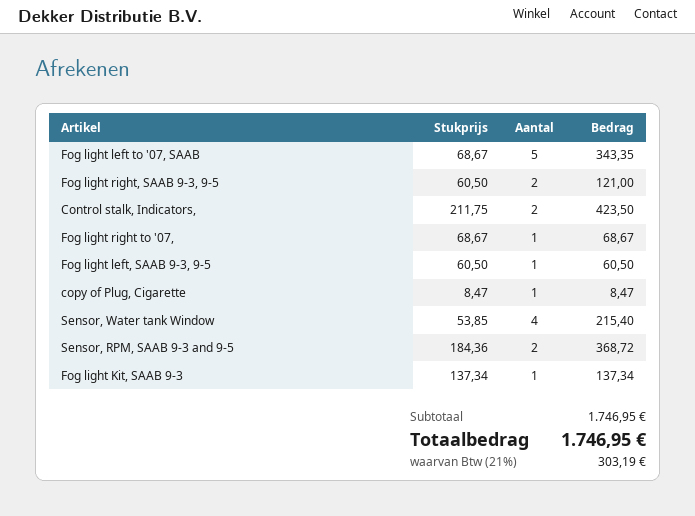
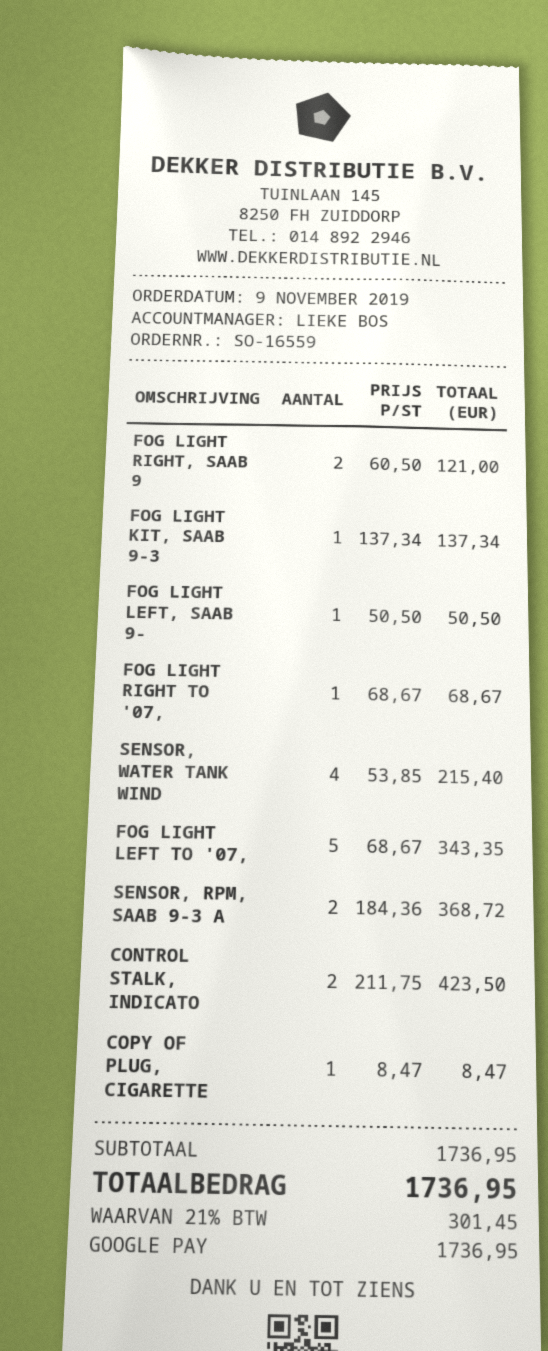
Fog light left, SAAB 9-3, 9-5: 1 x 60.50 = 60.50 -> 1 x 50.50 = 50.50
subtotal: 1746.95 -> 1736.95
tax: 21% = 303.19 -> 21% = 301.45
total: 1746.95 -> 1736.95

